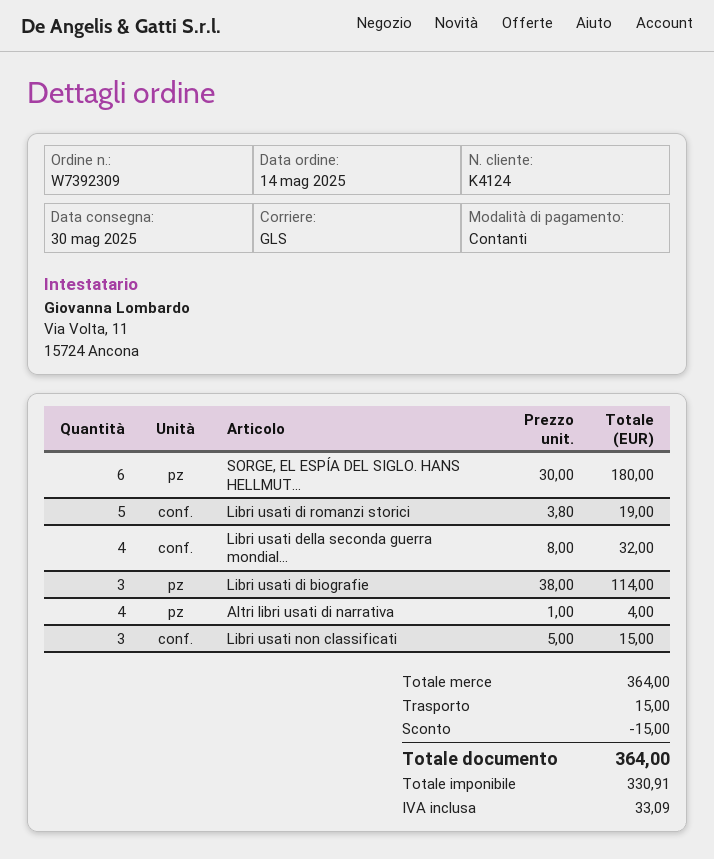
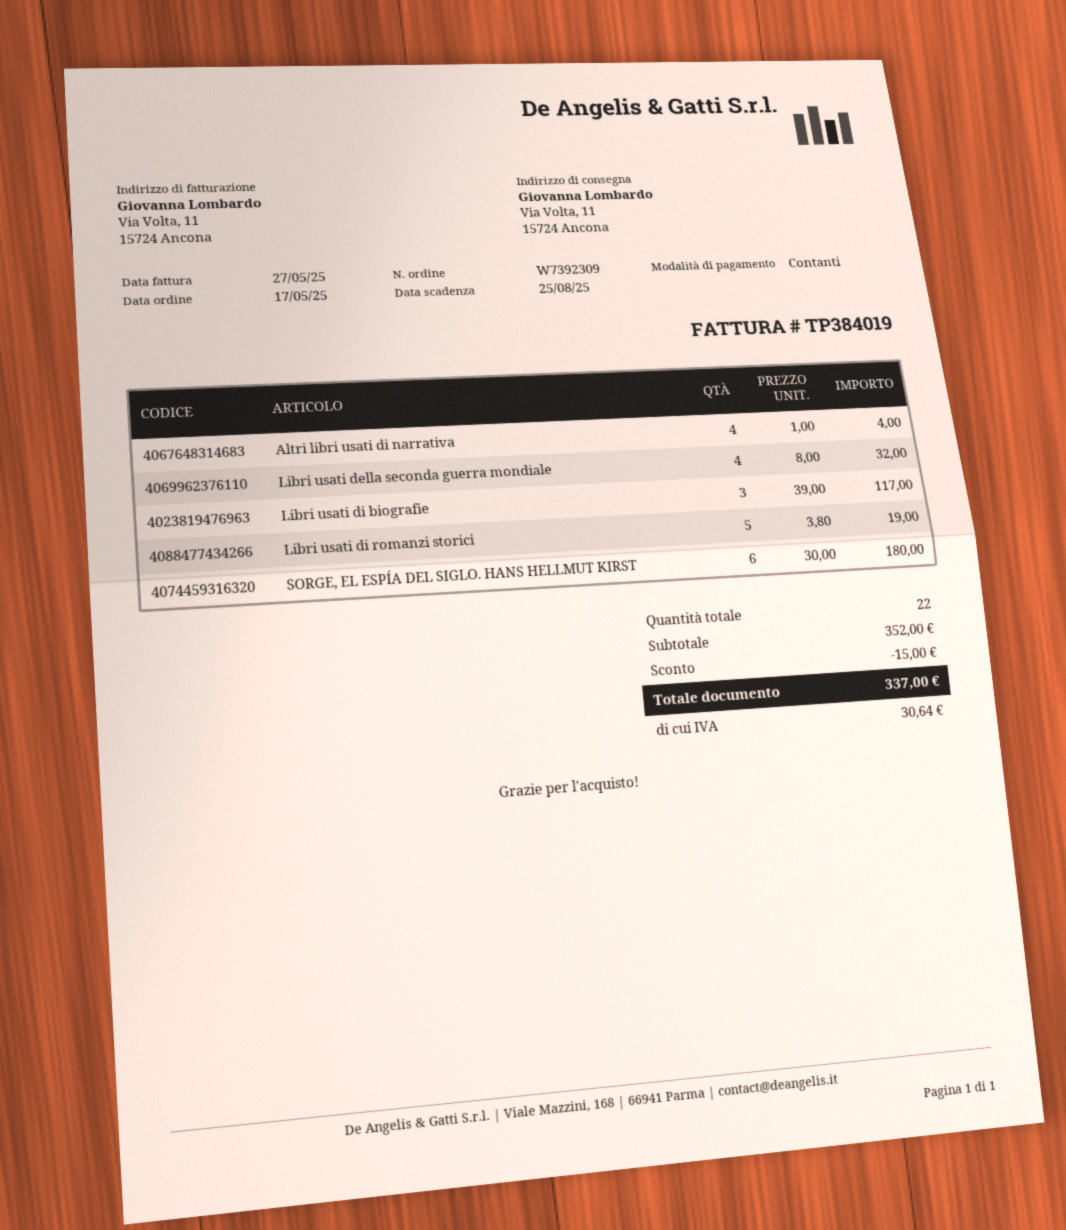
order date: 2025-05-14 -> 2025-05-17
Libri usati di biografie: 3 x 38.00 = 114.00 -> 3 x 39.00 = 117.00
Libri usati non classificati: 3 x 5.00 = 15.00 -> none
subtotal: 364.00 -> 352.00
shipping: 15.00 -> none
tax: 33.09 -> 30.64
total: 364.00 -> 337.00

